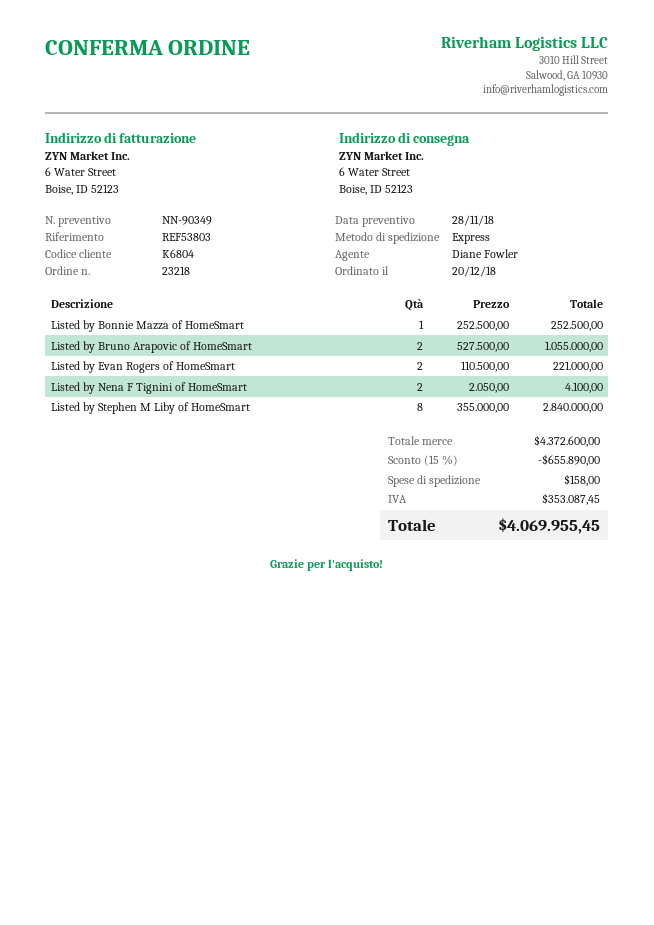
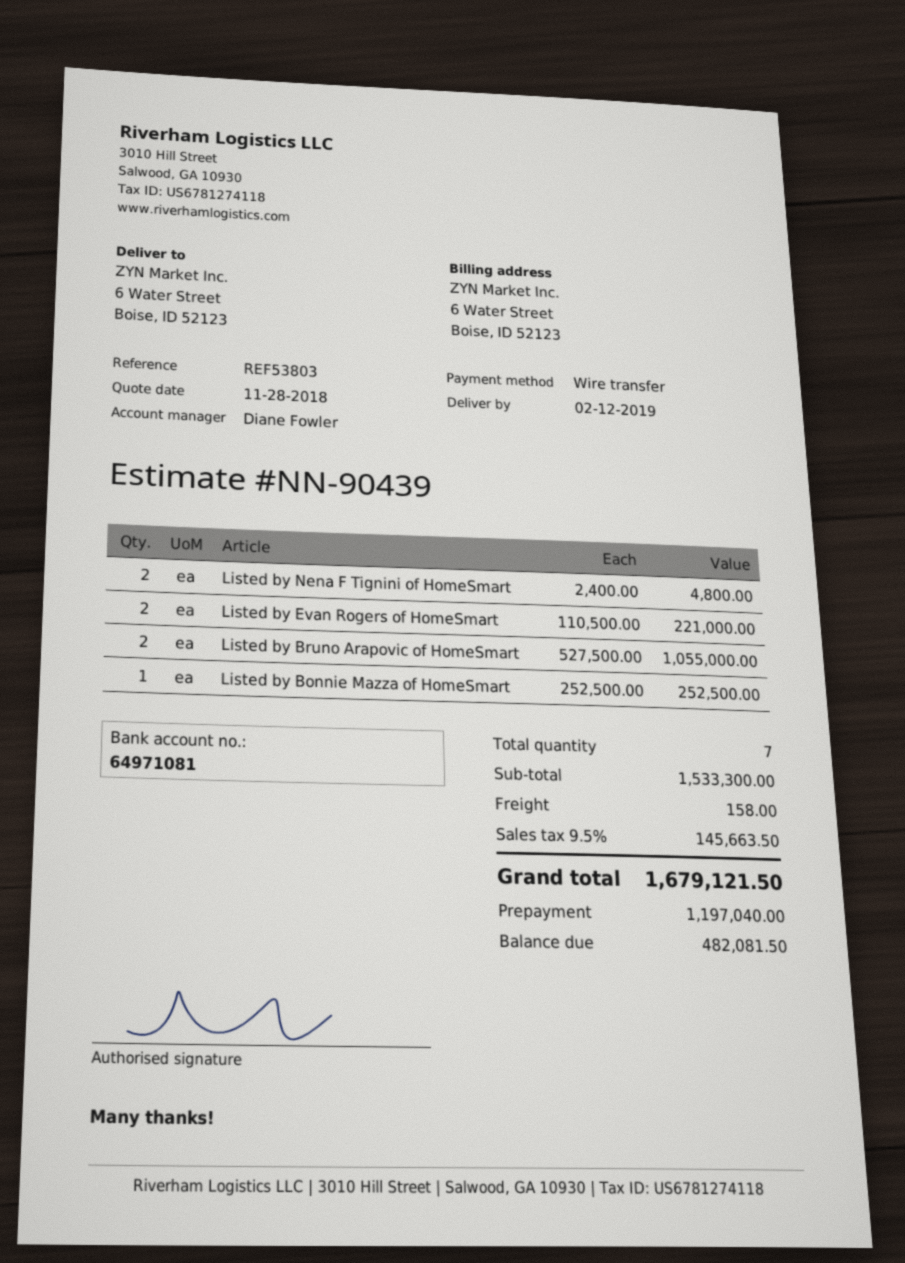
quote number: NN-90349 -> NN-90439
Listed by Nena F Tignini of HomeSmart: 2 x 2050.00 = 4100.00 -> 2 x 2400.00 = 4800.00
Listed by Stephen M Liby of HomeSmart: 8 x 355000.00 = 2840000.00 -> none
subtotal: 4372600.00 -> 1533300.00
discount: 15% = 655890.00 -> none
tax: 353087.45 -> 145663.50
total: 4069955.45 -> 1679121.50

